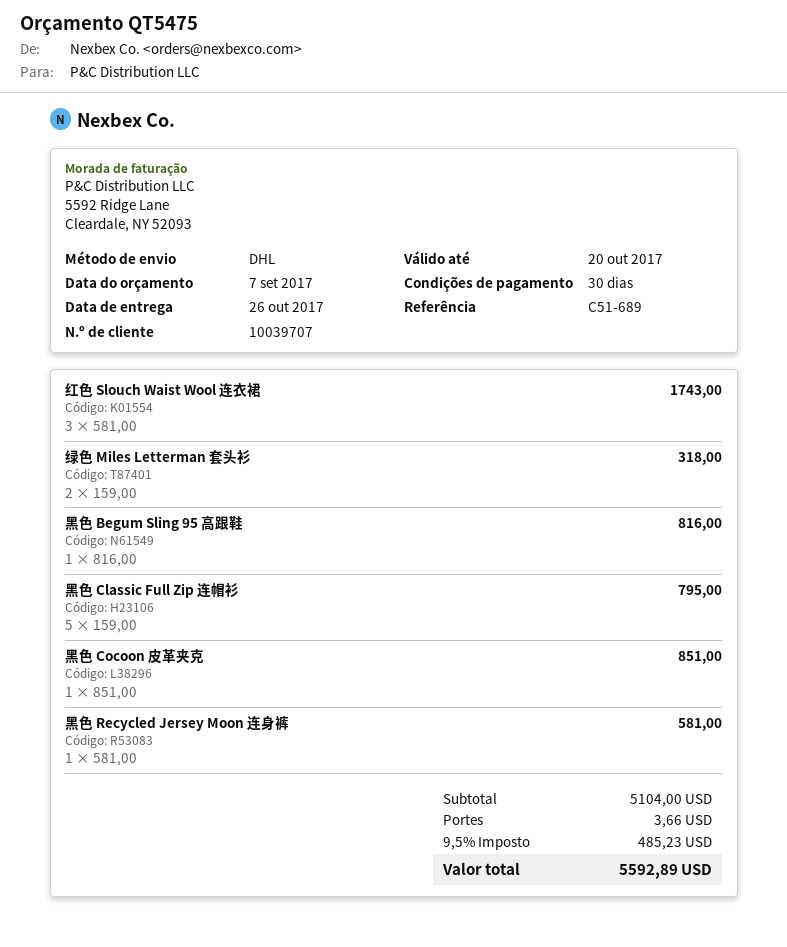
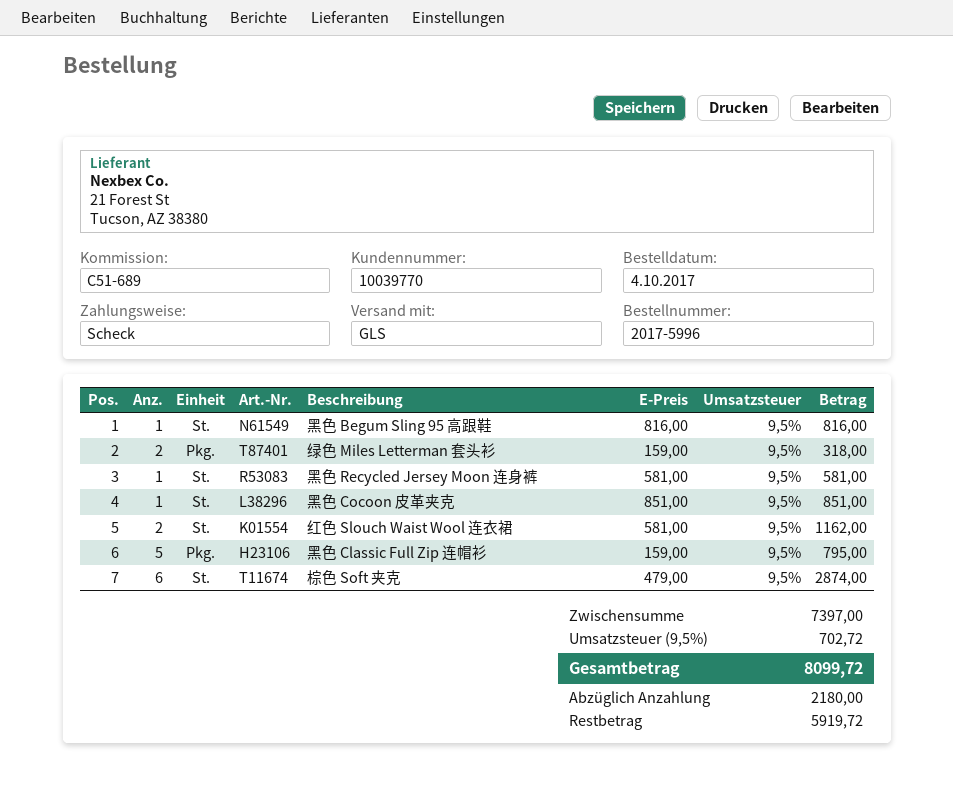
customer number: 10039707 -> 10039770
shipping method: DHL -> GLS
红色 Slouch Waist Wool 连衣裙: 3 x 581.00 = 1743.00 -> 2 x 581.00 = 1162.00
棕色 Soft 夹克: none -> 6 x 479.00 = 2874.00
subtotal: 5104.00 -> 7397.00
shipping: 3.66 -> none
tax: 9.5% = 485.23 -> 9.5% = 702.72
total: 5592.89 -> 8099.72

